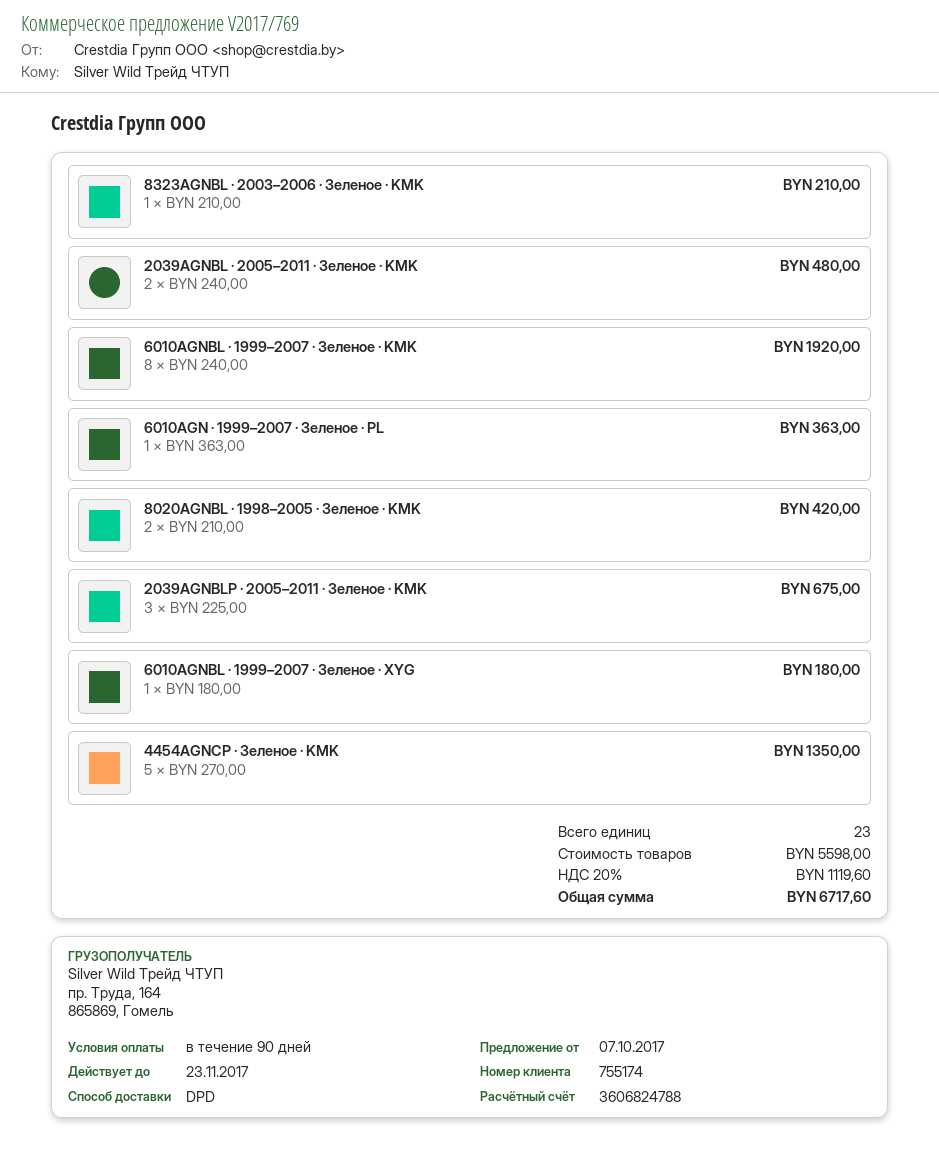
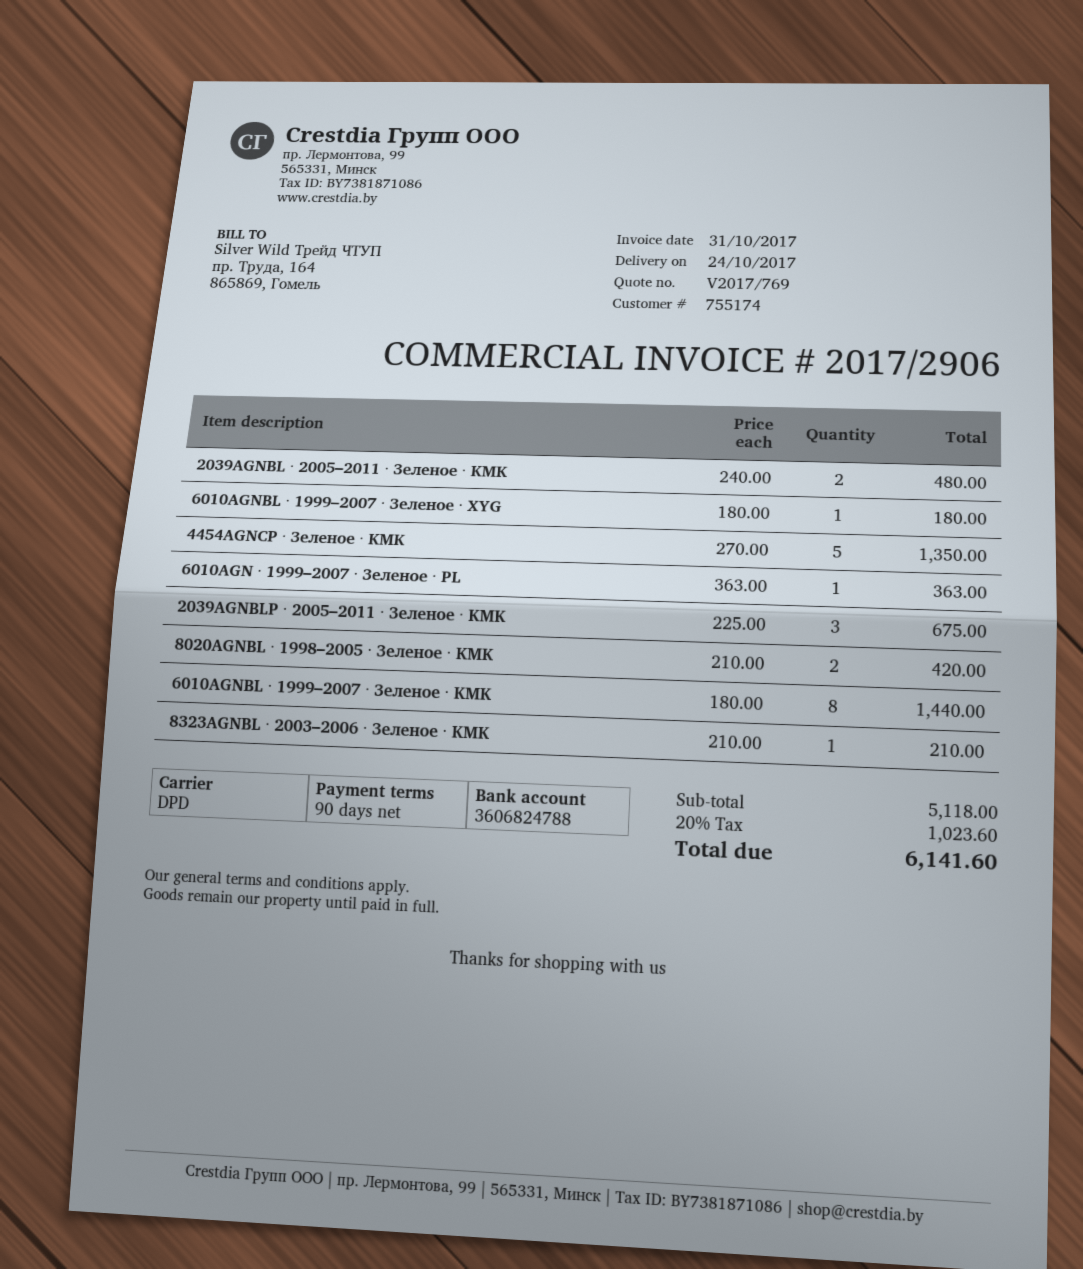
6010AGNBL · 1999–2007 · Зеленое · KMK: 8 x 240.00 = 1920.00 -> 8 x 180.00 = 1440.00
subtotal: 5598.00 -> 5118.00
tax: 20% = 1119.60 -> 20% = 1023.60
total: 6717.60 -> 6141.60

